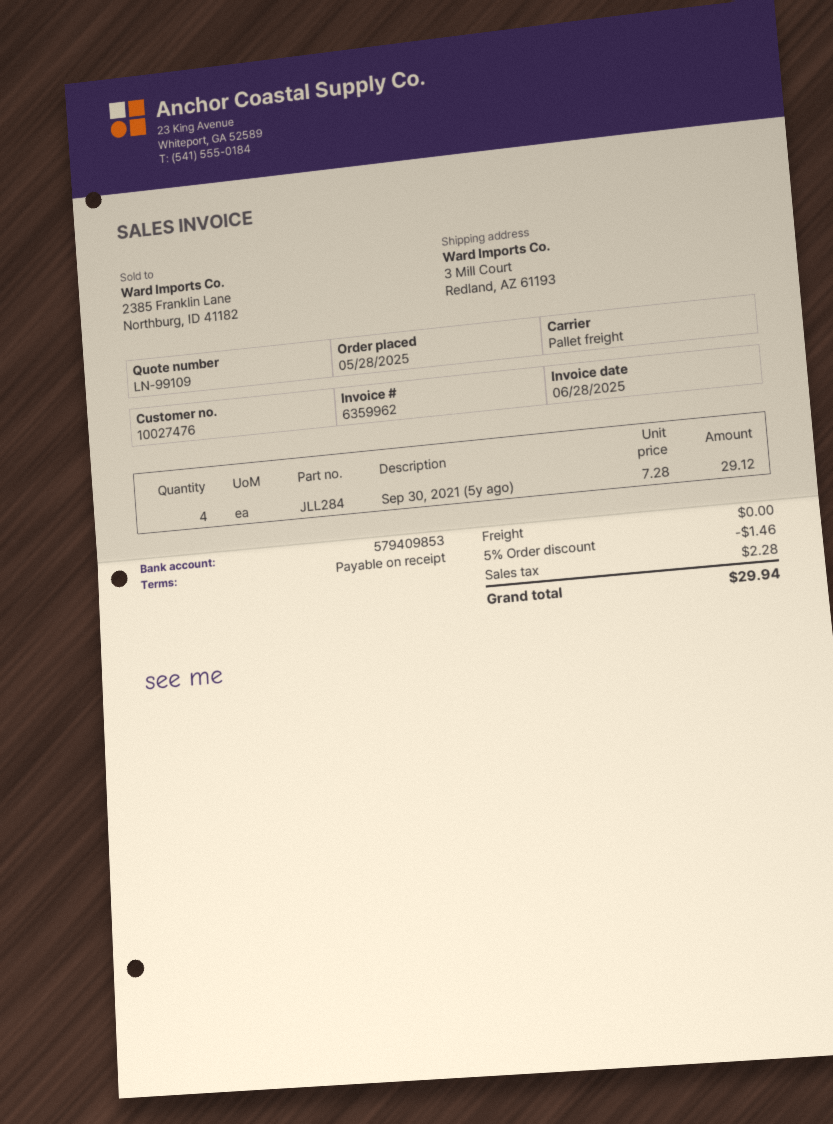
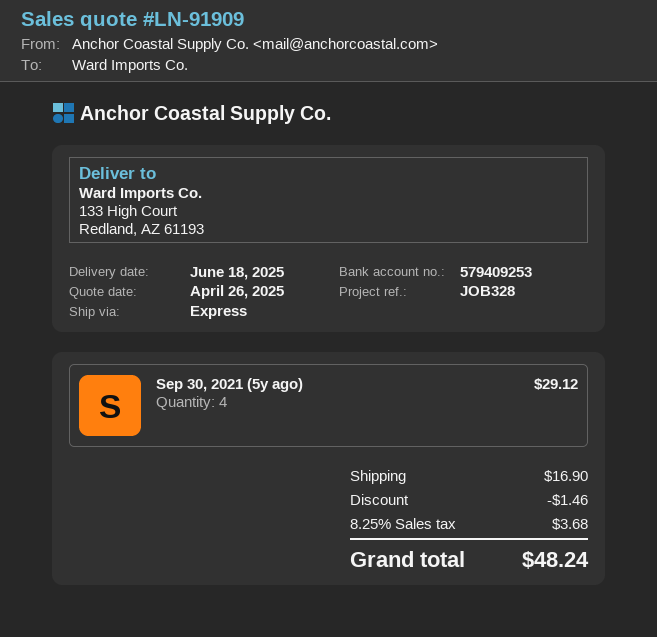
quote number: LN-99109 -> LN-91909
bank account: 579409853 -> 579409253
shipping method: pallet freight -> express
ship to: 3 Mill Court, Redland, AZ 61193 -> 133 High Court, Redland, AZ 61193
shipping: 0.00 -> 16.90
tax: 2.28 -> 3.68
total: 29.94 -> 48.24

